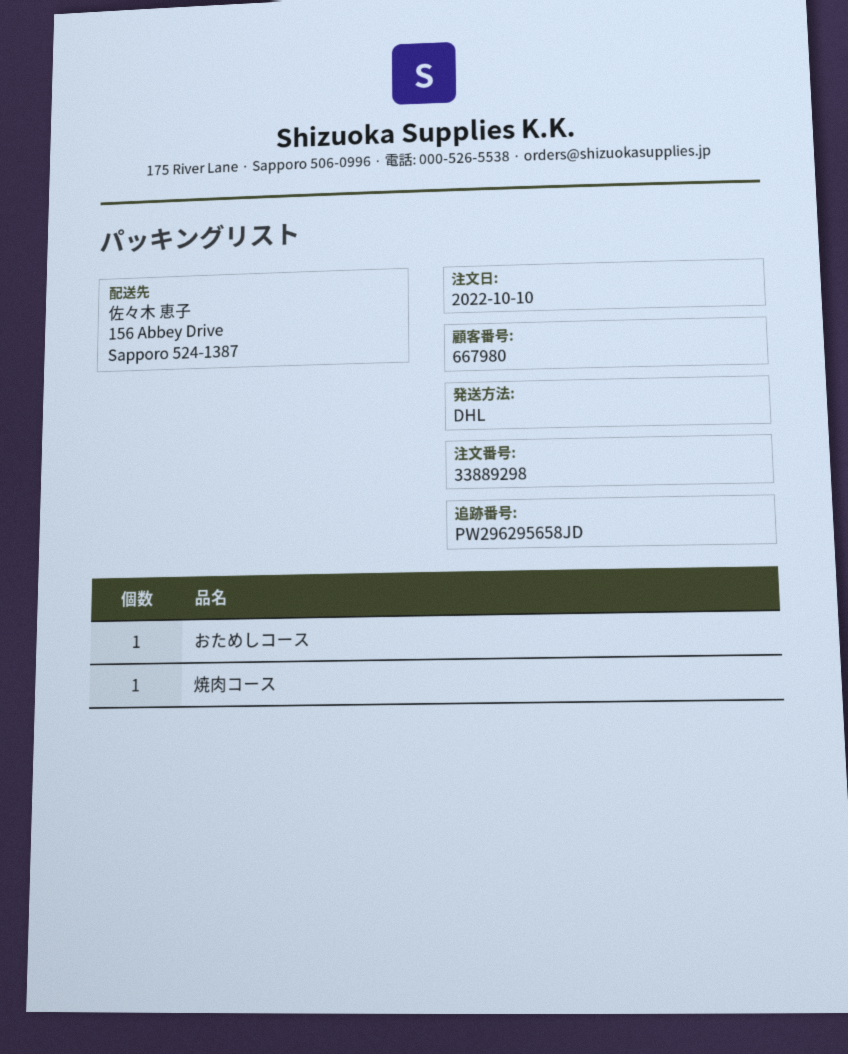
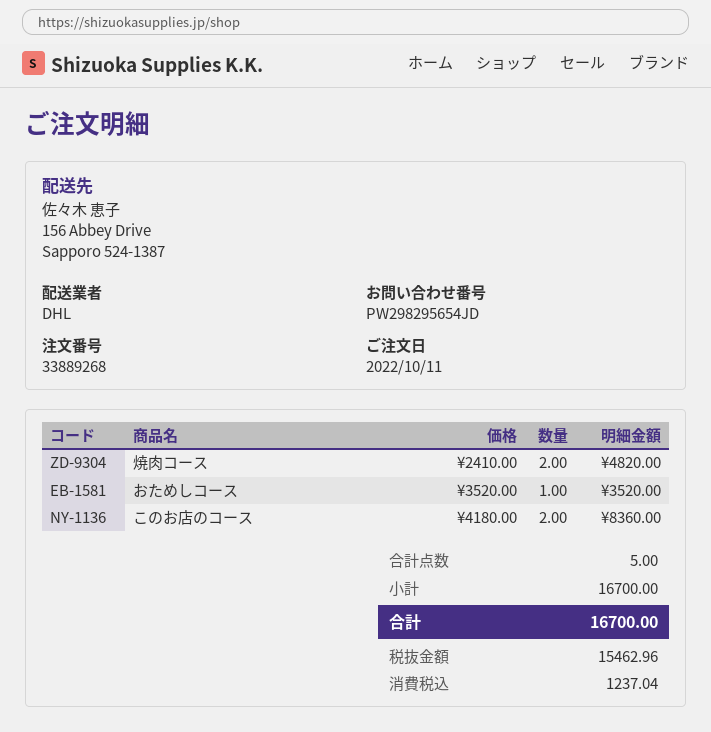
order number: 33889298 -> 33889268
order date: 2022-10-10 -> 2022-10-11
tracking number: PW296295658JD -> PW298295654JD
焼肉コース: 1 -> 2
このお店のコース: none -> 2

